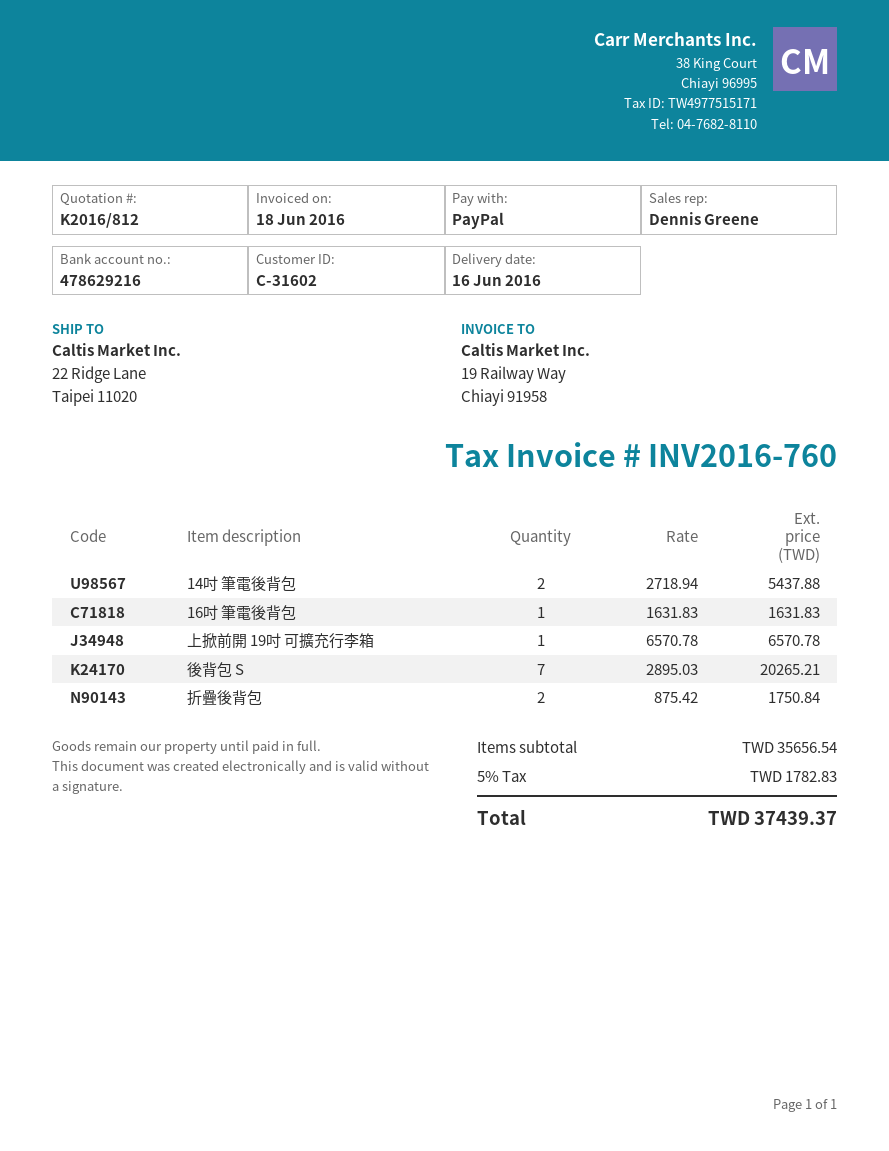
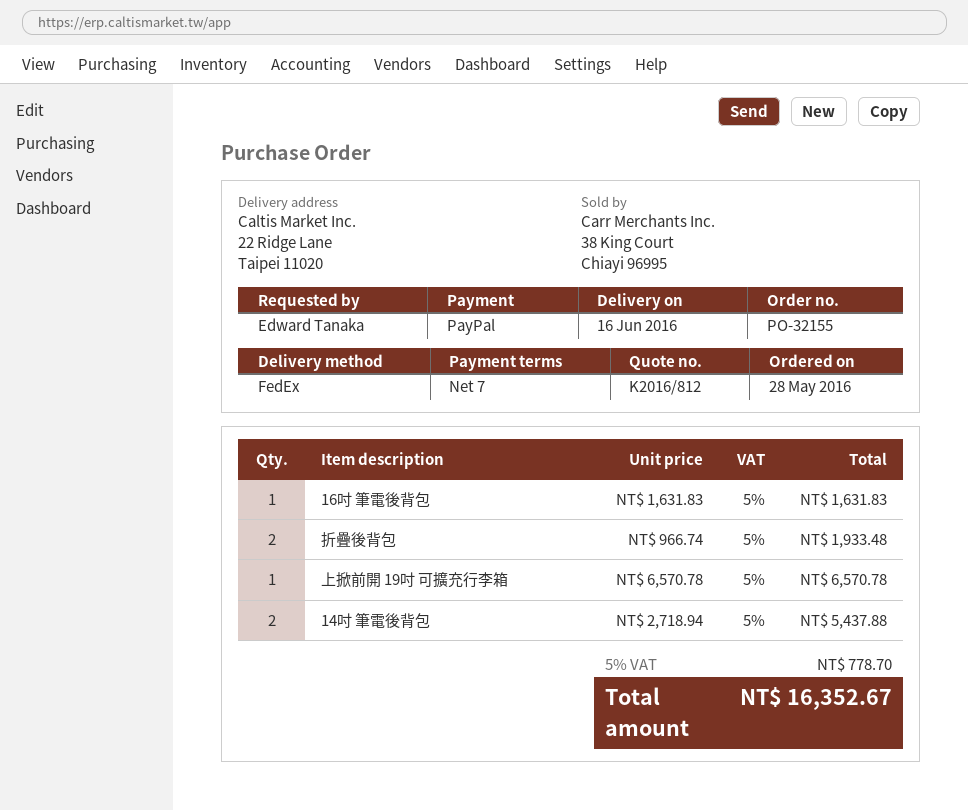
後背包 S: 7 x 2895.03 = 20265.21 -> none
折疊後背包: 2 x 875.42 = 1750.84 -> 2 x 966.74 = 1933.48
tax: 5% = 1782.83 -> 5% = 778.70
total: 37439.37 -> 16352.67

